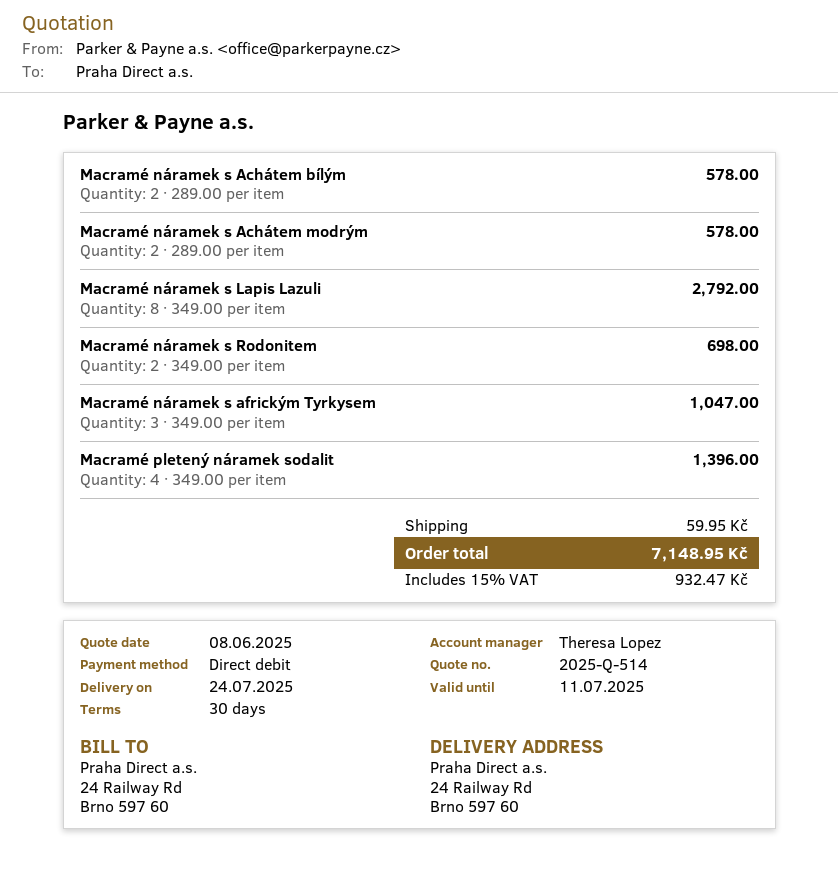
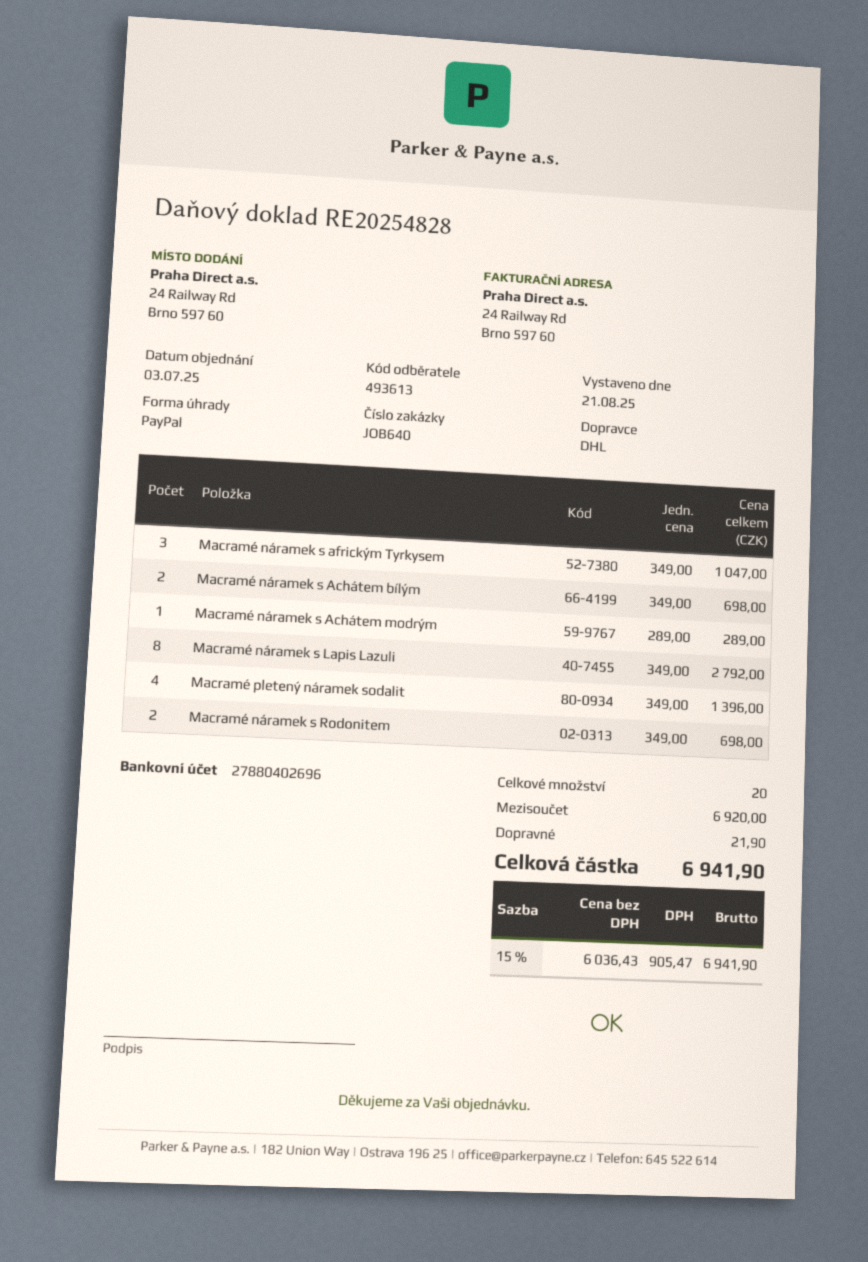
payment method: direct debit -> PayPal
Macramé náramek s Achátem bílým: 2 x 289.00 = 578.00 -> 2 x 349.00 = 698.00
Macramé náramek s Achátem modrým: 2 x 289.00 = 578.00 -> 1 x 289.00 = 289.00
shipping: 59.95 -> 21.90
tax: 15% = 932.47 -> 15% = 905.47
total: 7148.95 -> 6941.90

